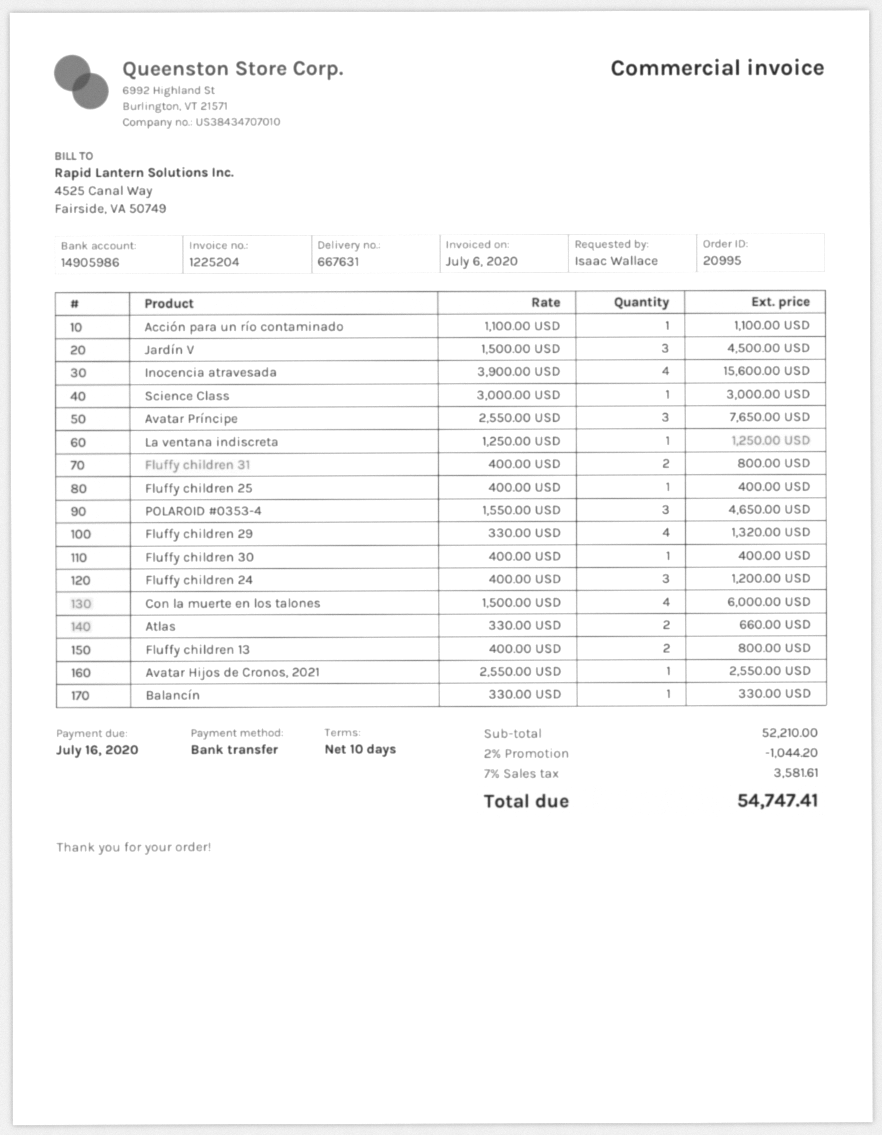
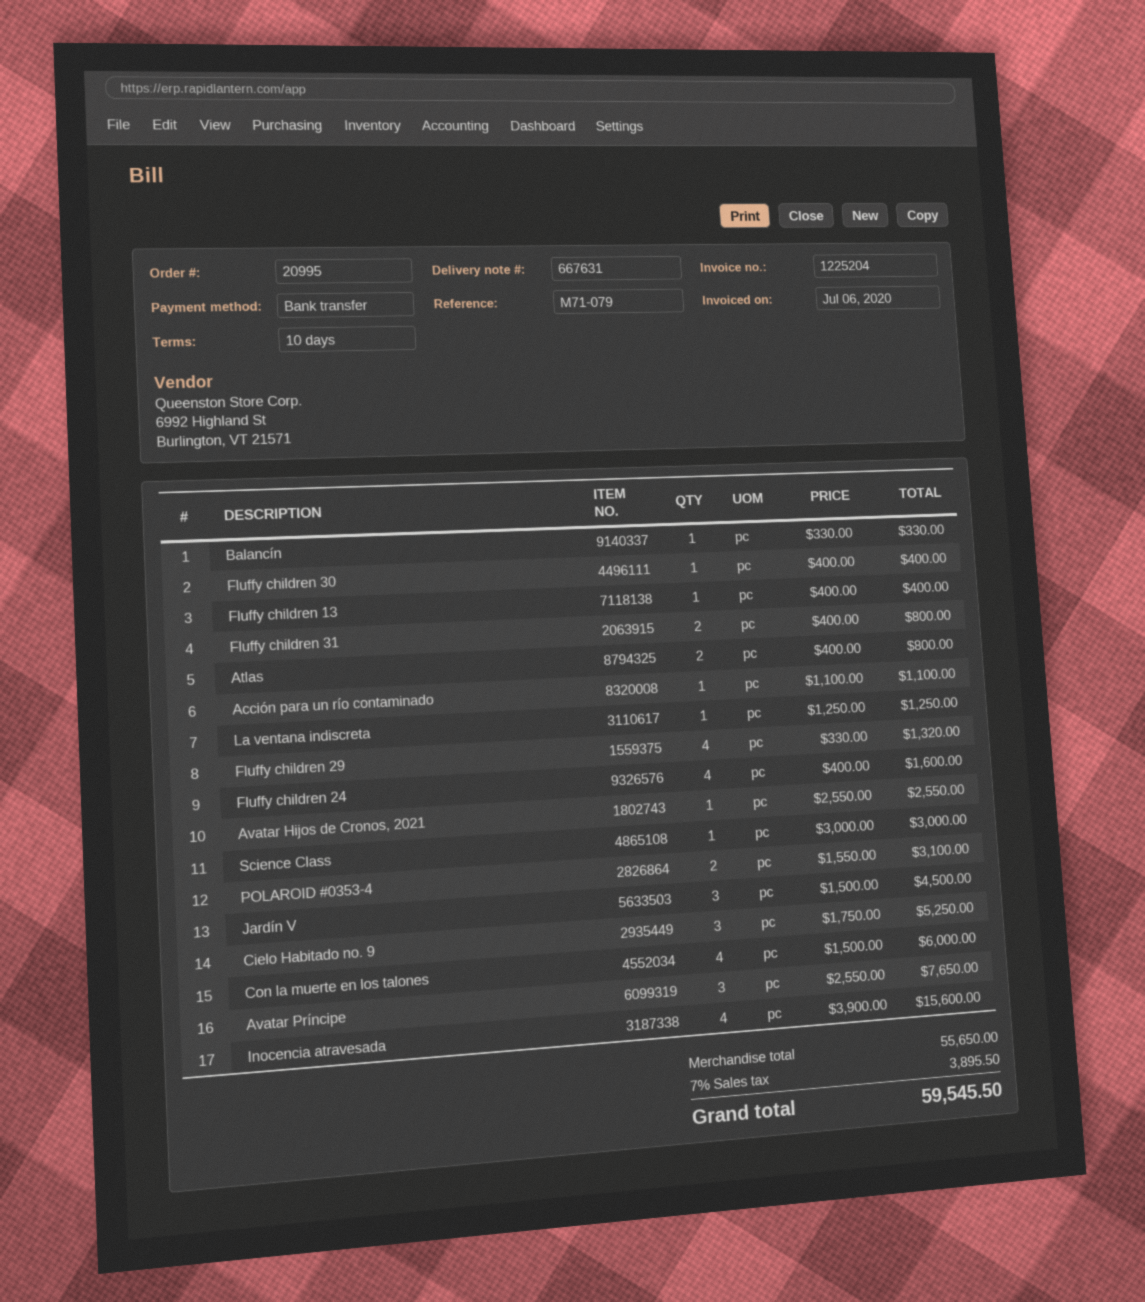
Fluffy children 25: 1 x 400.00 = 400.00 -> none
POLAROID #0353-4: 3 x 1550.00 = 4650.00 -> 2 x 1550.00 = 3100.00
Fluffy children 24: 3 x 400.00 = 1200.00 -> 4 x 400.00 = 1600.00
Atlas: 2 x 330.00 = 660.00 -> 2 x 400.00 = 800.00
Fluffy children 13: 2 x 400.00 = 800.00 -> 1 x 400.00 = 400.00
Cielo Habitado no. 9: none -> 3 x 1750.00 = 5250.00
subtotal: 52210.00 -> 55650.00
discount: 2% = 1044.20 -> none
tax: 7% = 3581.61 -> 7% = 3895.50
total: 54747.41 -> 59545.50

